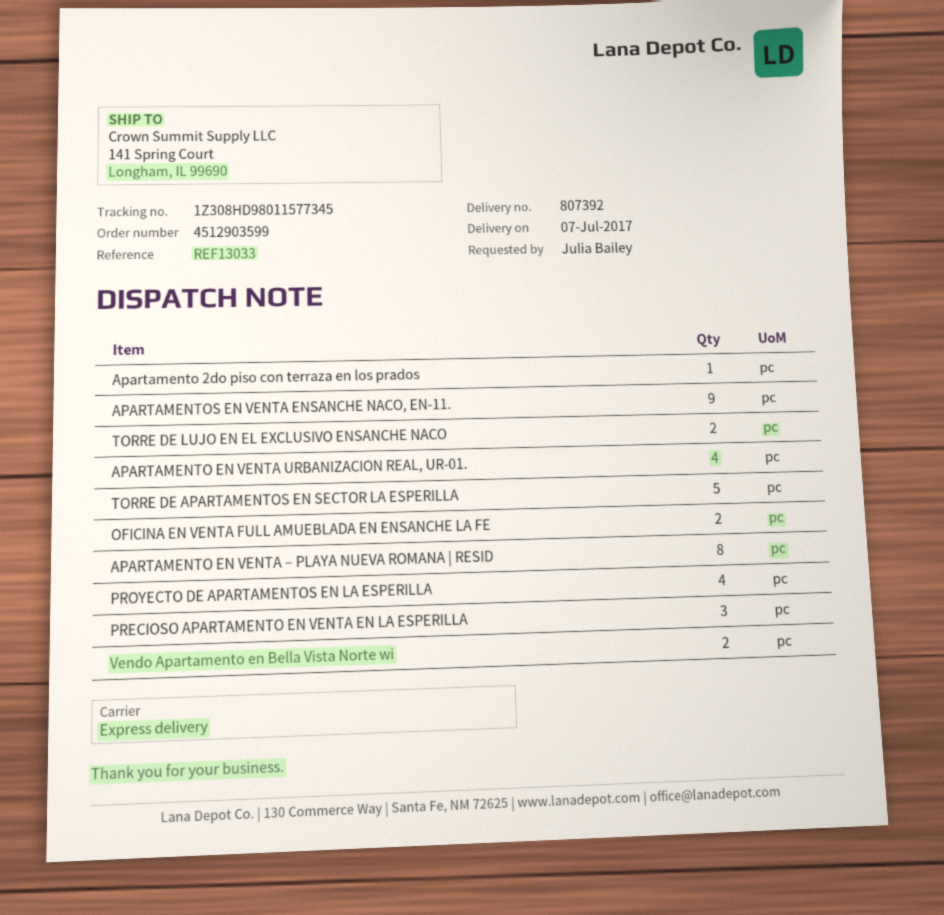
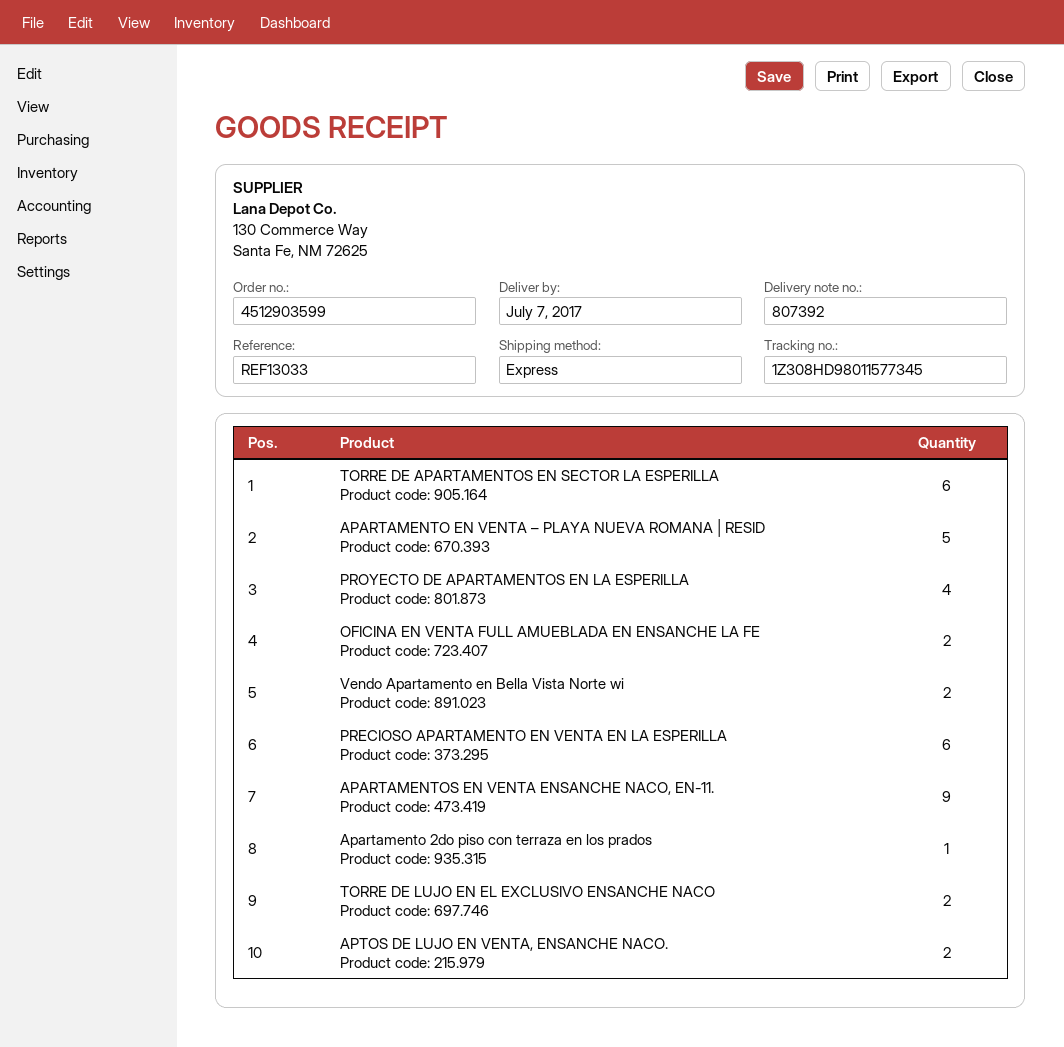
APARTAMENTO EN VENTA URBANIZACION REAL, UR-01.: 4 -> none
TORRE DE APARTAMENTOS EN SECTOR LA ESPERILLA: 5 -> 6
APARTAMENTO EN VENTA – PLAYA NUEVA ROMANA | RESID: 8 -> 5
PRECIOSO APARTAMENTO EN VENTA EN LA ESPERILLA: 3 -> 6
APTOS DE LUJO EN VENTA, ENSANCHE NACO.: none -> 2

